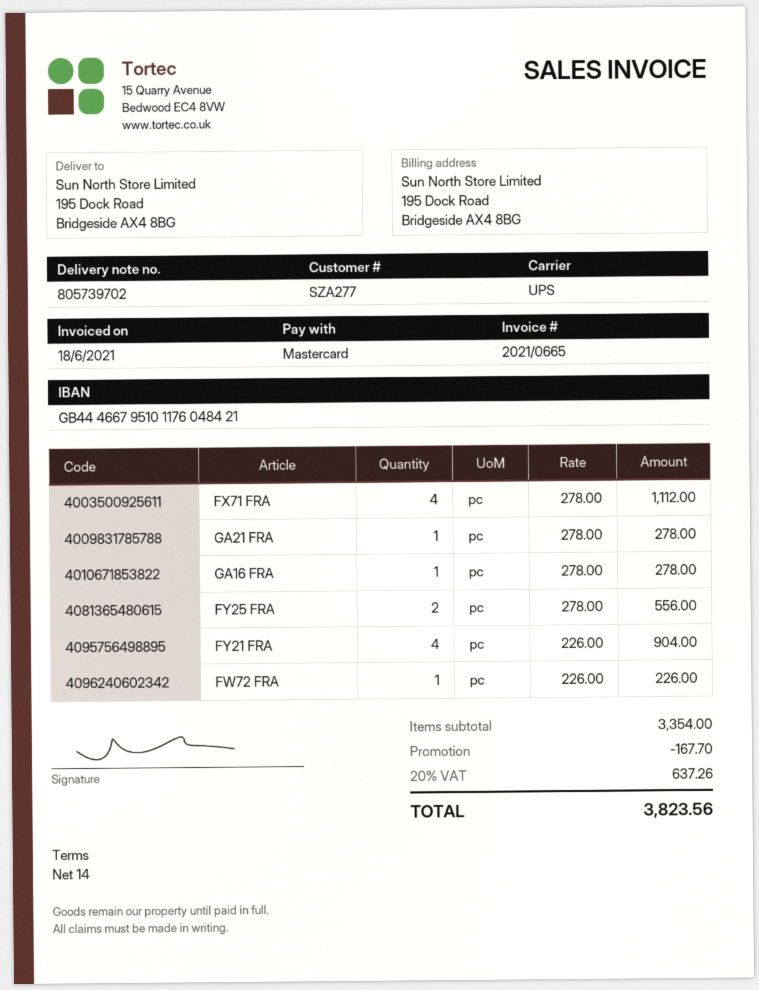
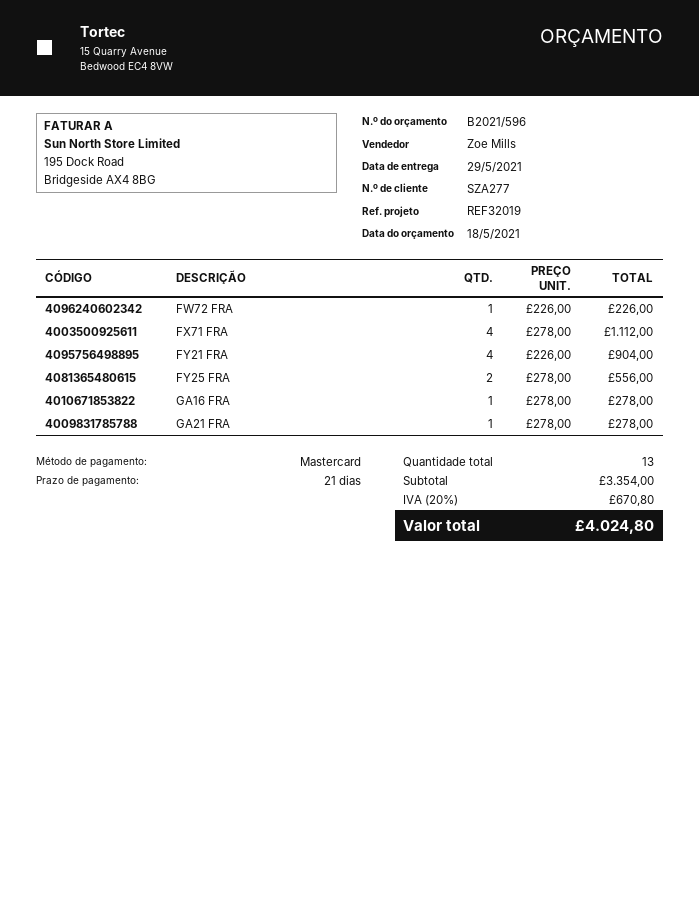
payment terms: 14 days -> 21 days
discount: 167.70 -> none
tax: 20% = 637.26 -> 20% = 670.80
total: 3823.56 -> 4024.80

